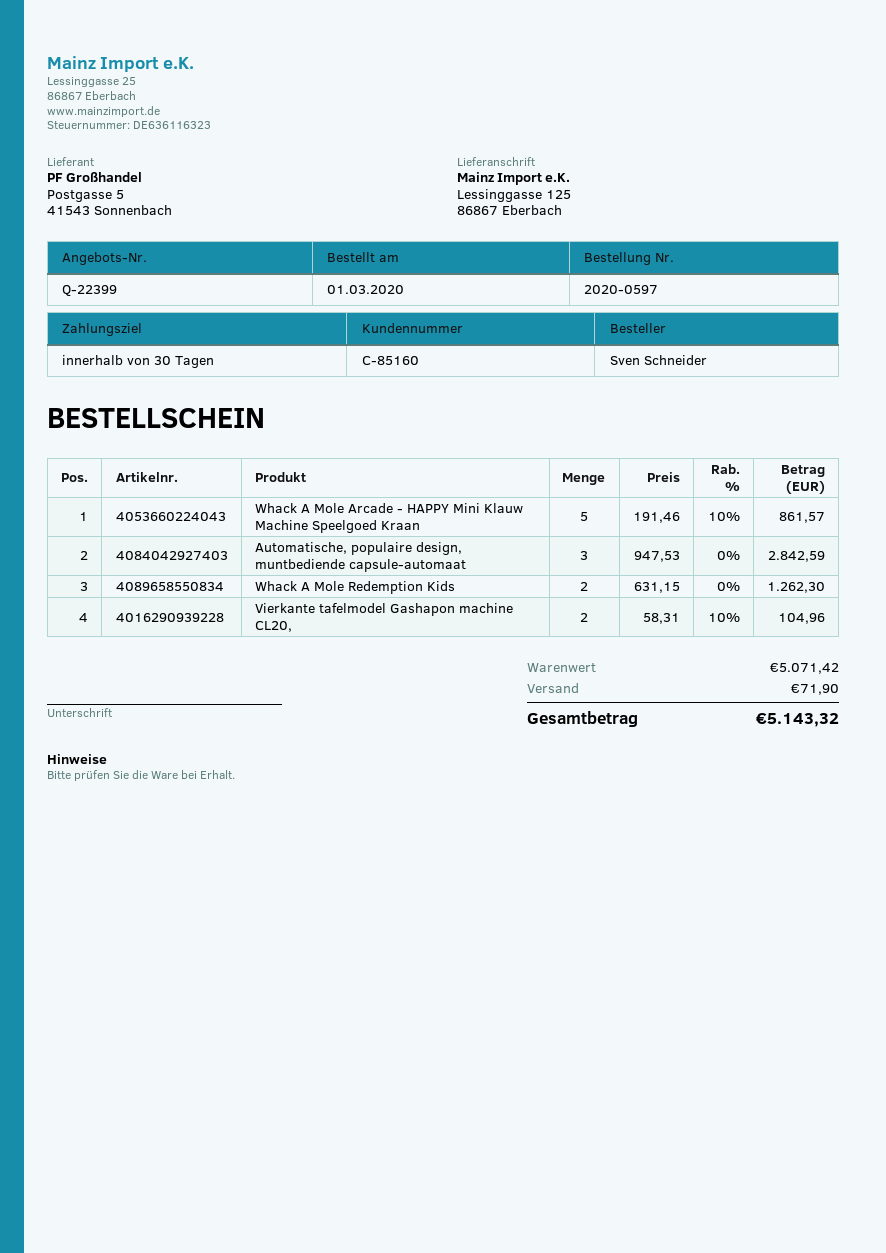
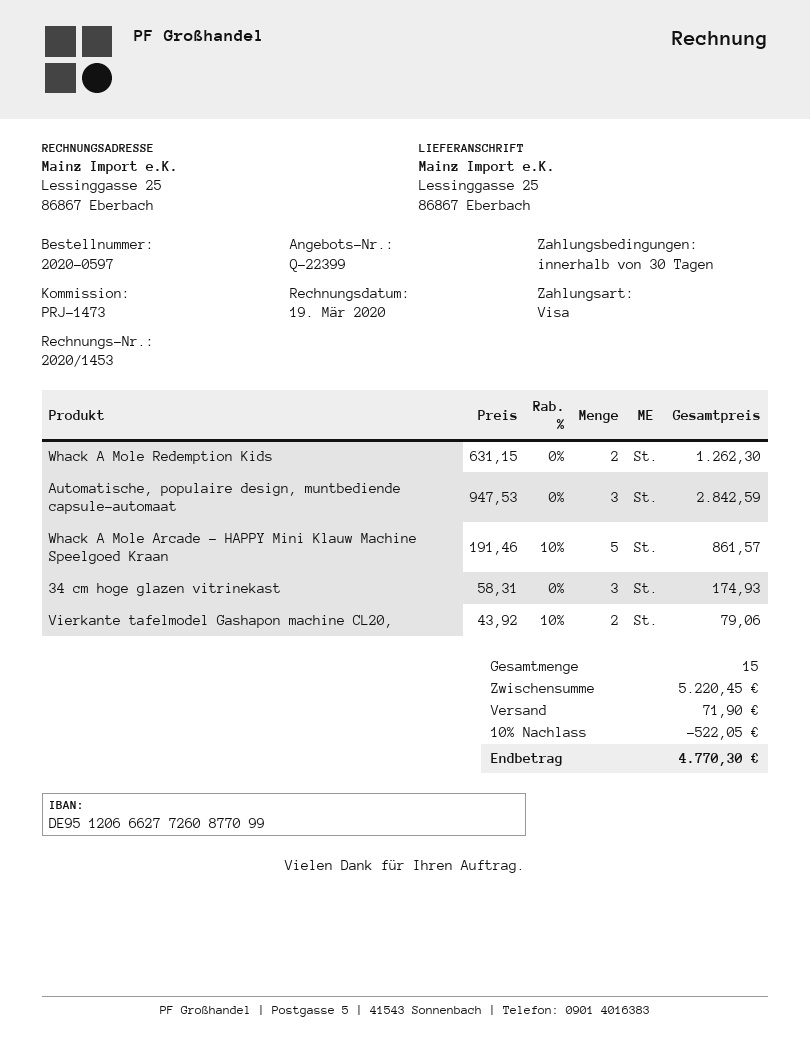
ship to: Lessinggasse 125, 86867 Eberbach -> Lessinggasse 25, 86867 Eberbach
Vierkante tafelmodel Gashapon machine CL20,: 2 x 58.31 - 10% = 104.96 -> 2 x 43.92 - 10% = 79.06
34 cm hoge glazen vitrinekast: none -> 3 x 58.31 = 174.93
subtotal: 5071.42 -> 5220.45
discount: none -> 10% = 522.05
total: 5143.32 -> 4770.30

